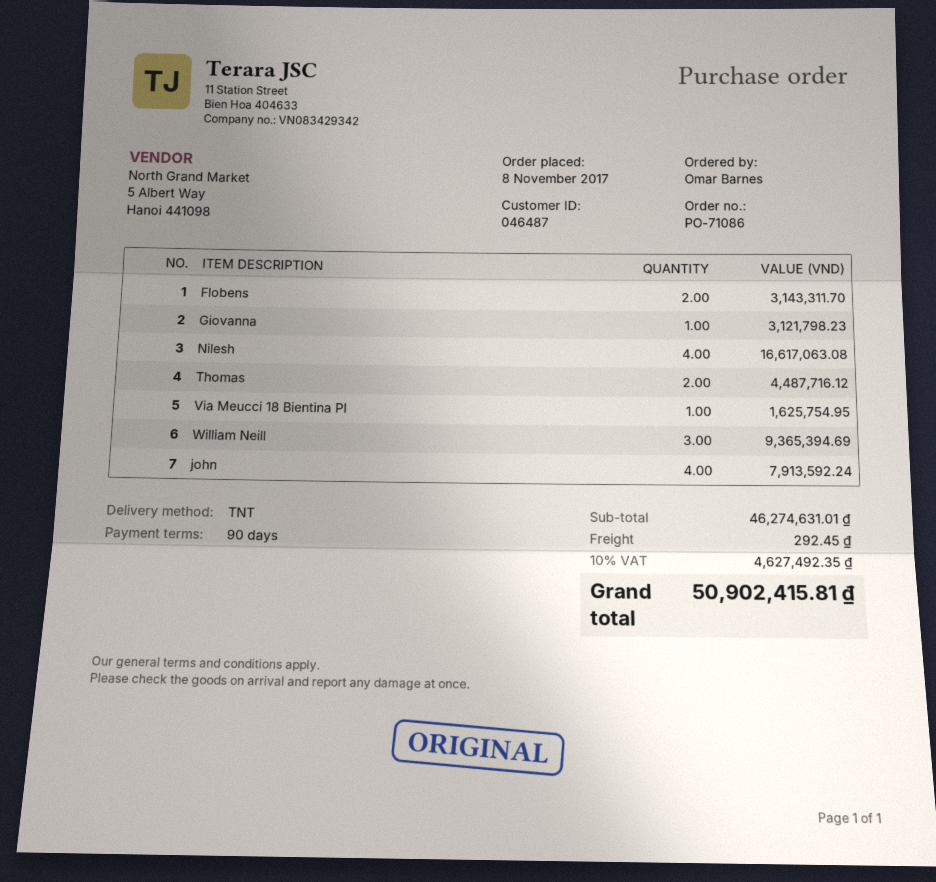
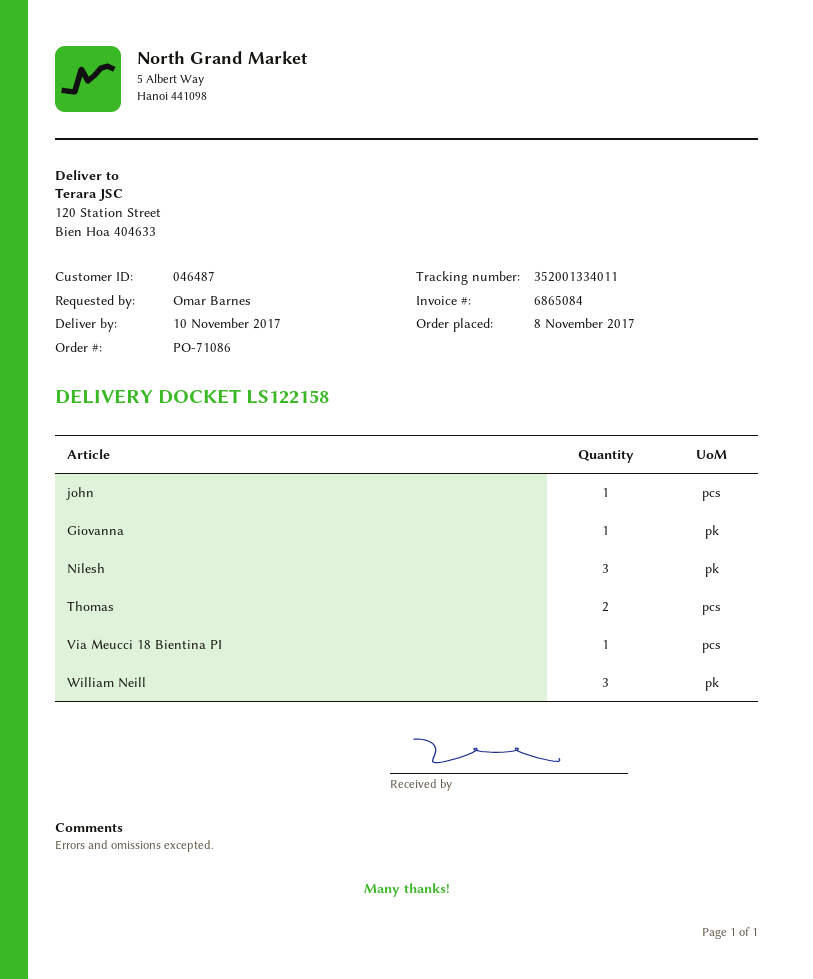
Flobens: 2 -> none
Nilesh: 4 -> 3
john: 4 -> 1

